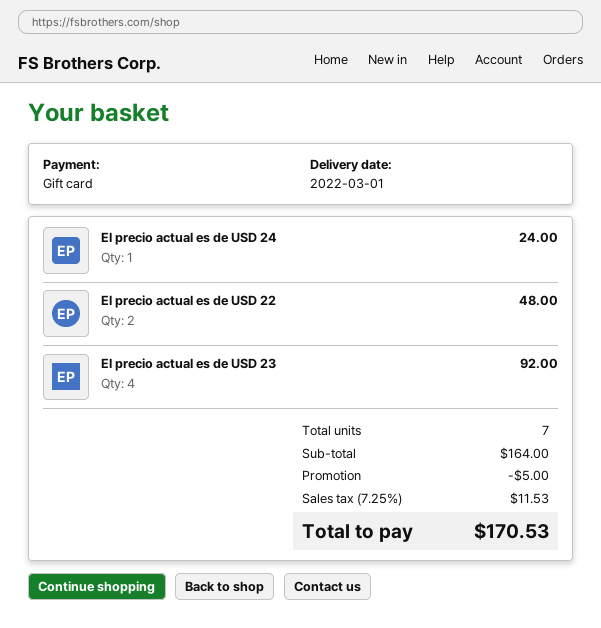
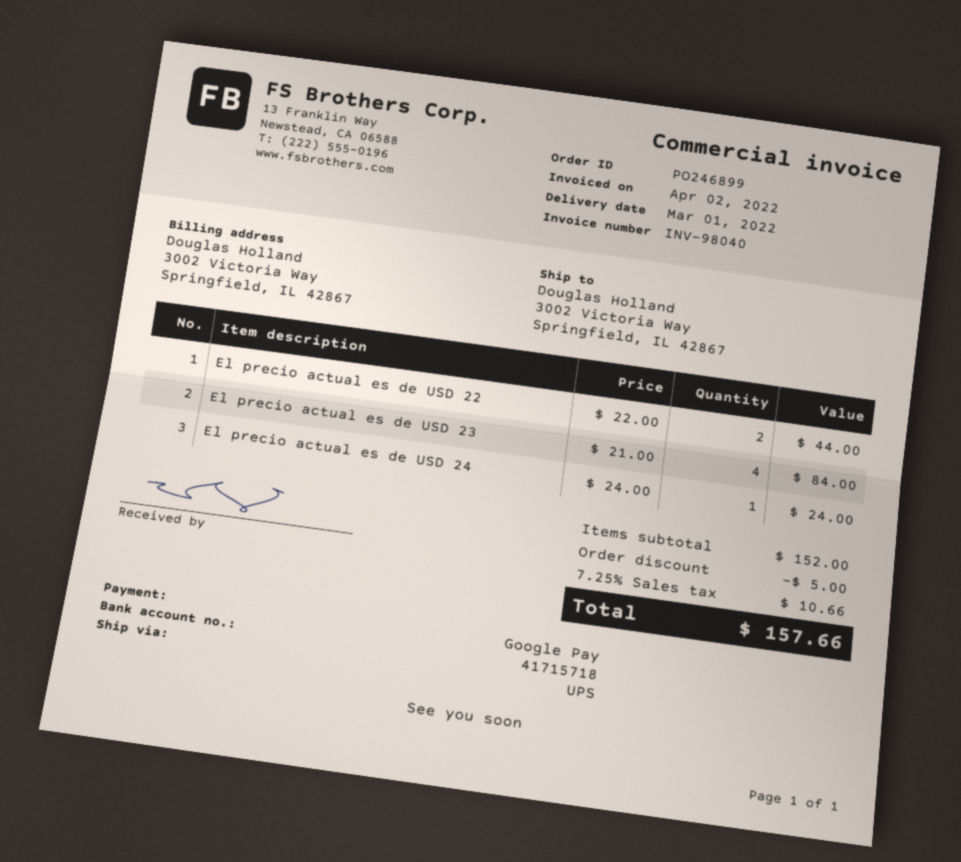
payment method: gift card -> Google Pay
El precio actual es de USD 22: 2 for 48.00 -> 2 for 44.00
El precio actual es de USD 23: 4 for 92.00 -> 4 for 84.00
subtotal: 164.00 -> 152.00
tax: 7.25% = 11.53 -> 7.25% = 10.66
total: 170.53 -> 157.66

